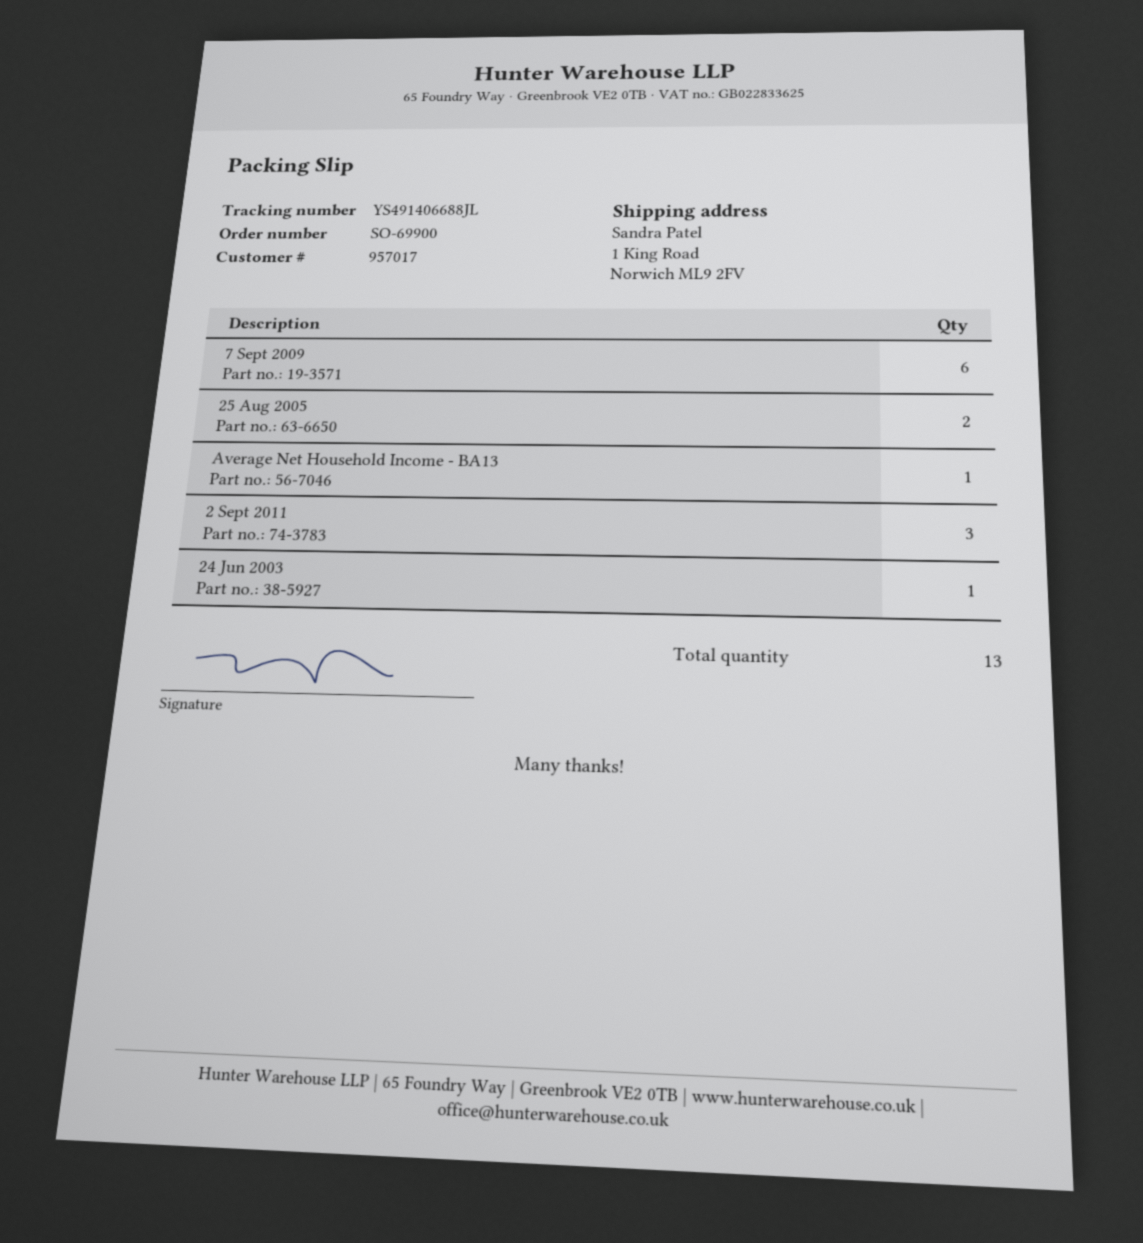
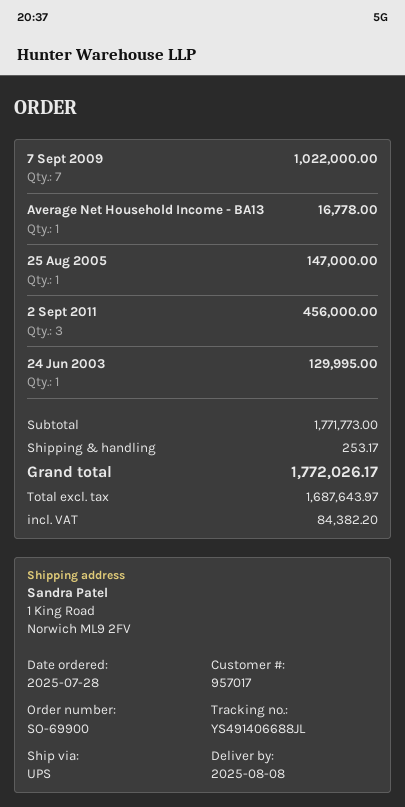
7 Sept 2009: 6 -> 7
25 Aug 2005: 2 -> 1

